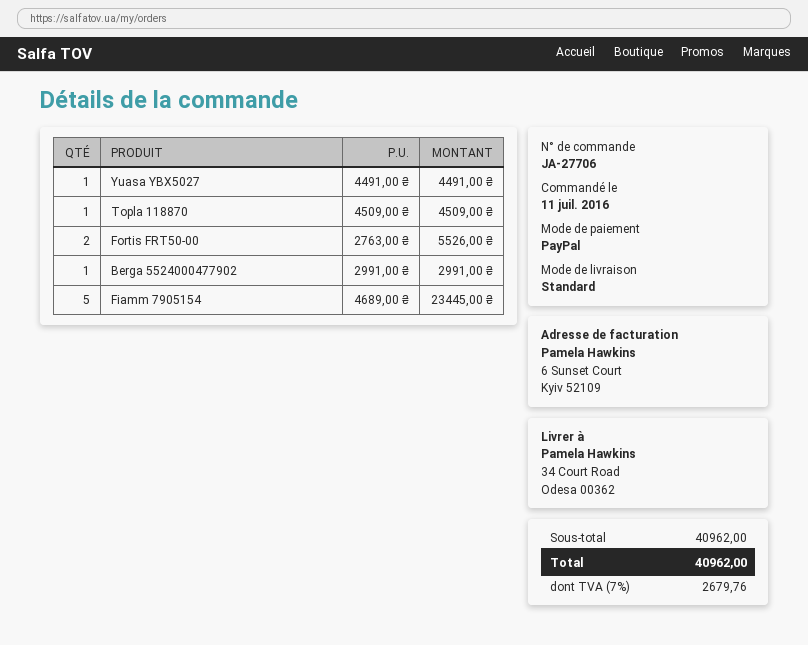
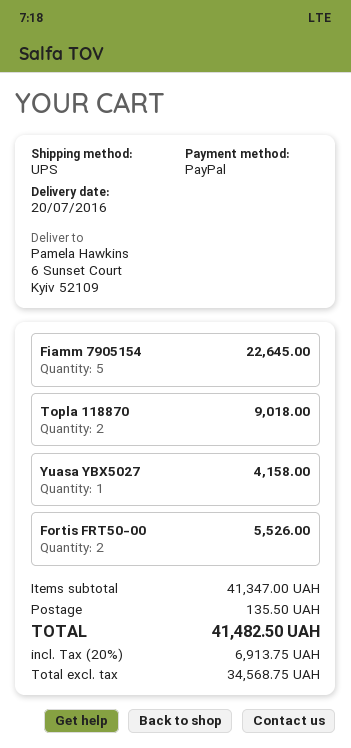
shipping method: standard -> UPS
ship to: 34 Court Road, Odesa 00362 -> 6 Sunset Court, Kyiv 52109
Yuasa YBX5027: 1 for 4491.00 -> 1 for 4158.00
Topla 118870: 1 for 4509.00 -> 2 for 9018.00
Berga 5524000477902: 1 for 2991.00 -> none
Fiamm 7905154: 5 for 23445.00 -> 5 for 22645.00
subtotal: 40962.00 -> 41347.00
shipping: none -> 135.50
tax: 7% = 2679.76 -> 20% = 6913.75
total: 40962.00 -> 41482.50

